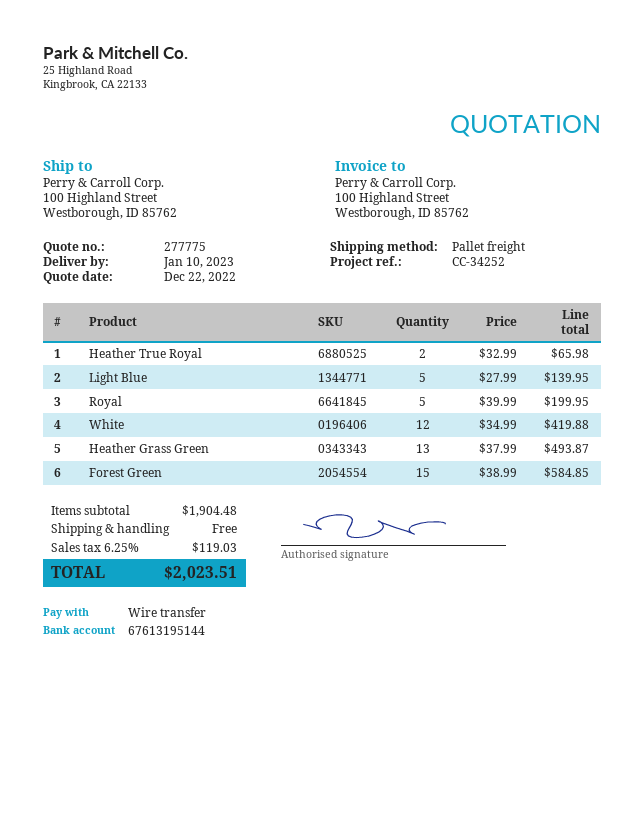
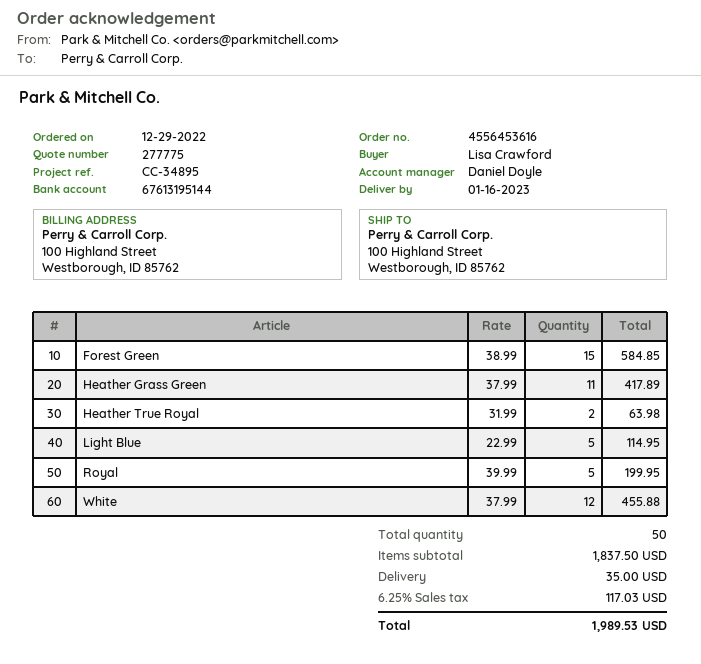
delivery date: 2023-01-10 -> 2023-01-16
reference: CC-34252 -> CC-34895
Heather True Royal: 2 x 32.99 = 65.98 -> 2 x 31.99 = 63.98
Light Blue: 5 x 27.99 = 139.95 -> 5 x 22.99 = 114.95
White: 12 x 34.99 = 419.88 -> 12 x 37.99 = 455.88
Heather Grass Green: 13 x 37.99 = 493.87 -> 11 x 37.99 = 417.89
subtotal: 1904.48 -> 1837.50
shipping: 0.00 -> 35.00
tax: 6.25% = 119.03 -> 6.25% = 117.03
total: 2023.51 -> 1989.53

